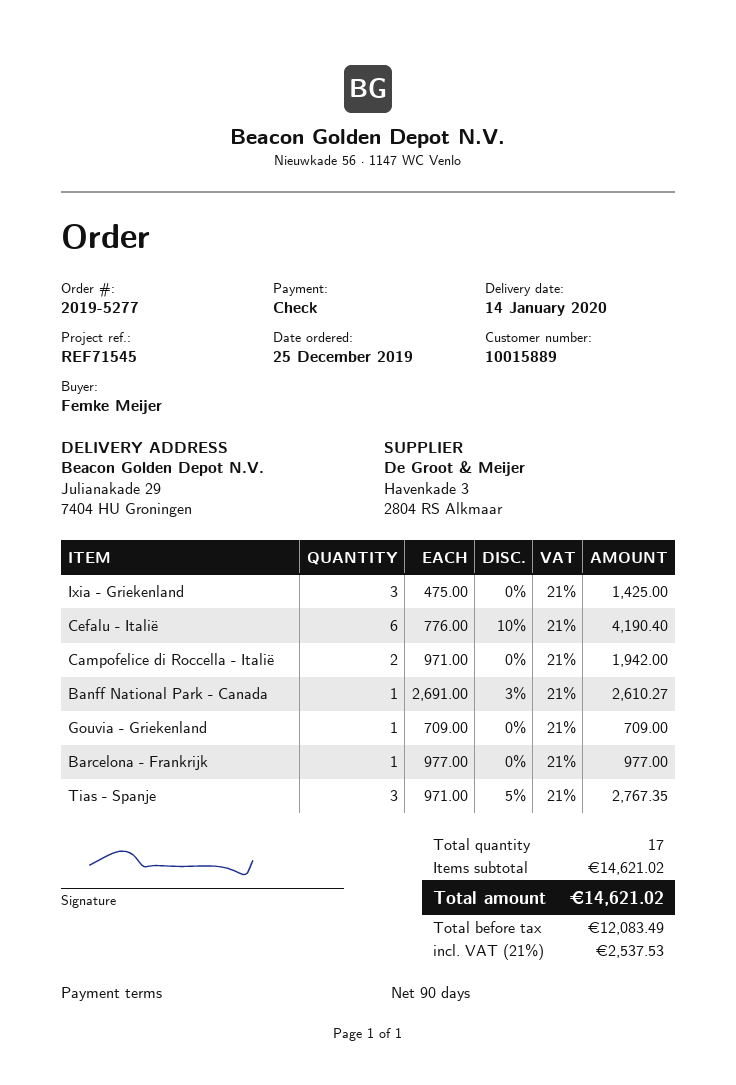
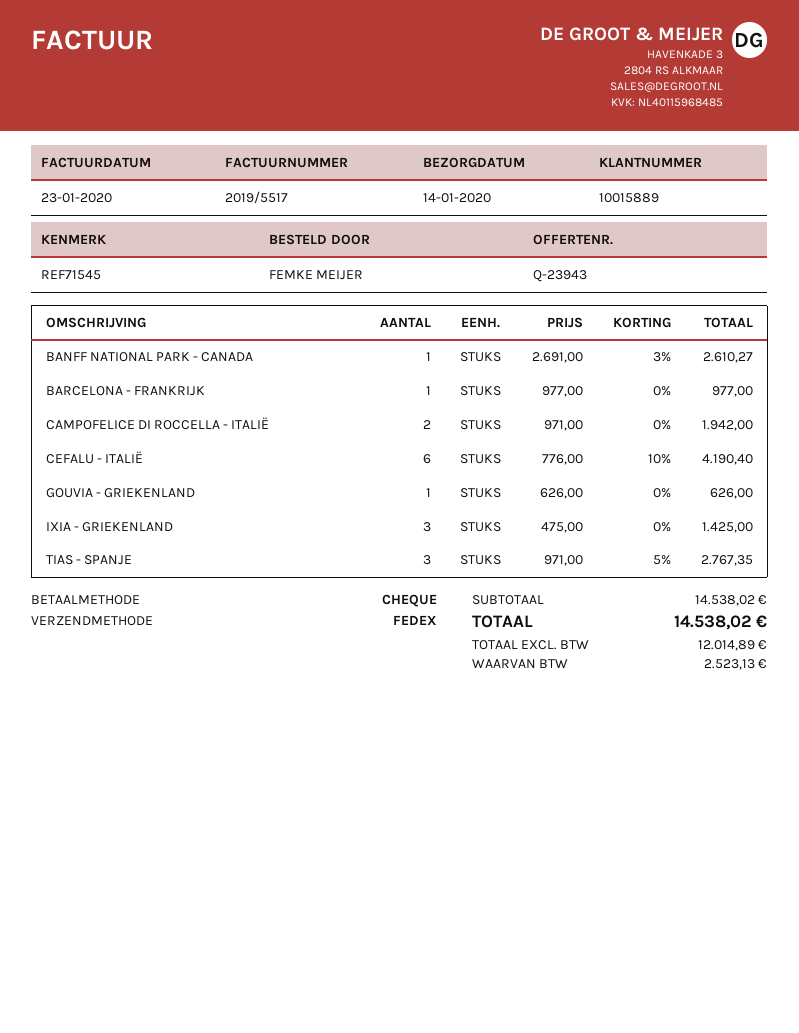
Gouvia - Griekenland: 1 x 709.00 = 709.00 -> 1 x 626.00 = 626.00
subtotal: 14621.02 -> 14538.02
net: 12083.49 -> 12014.89
tax: 2537.53 -> 2523.13
total: 14621.02 -> 14538.02

